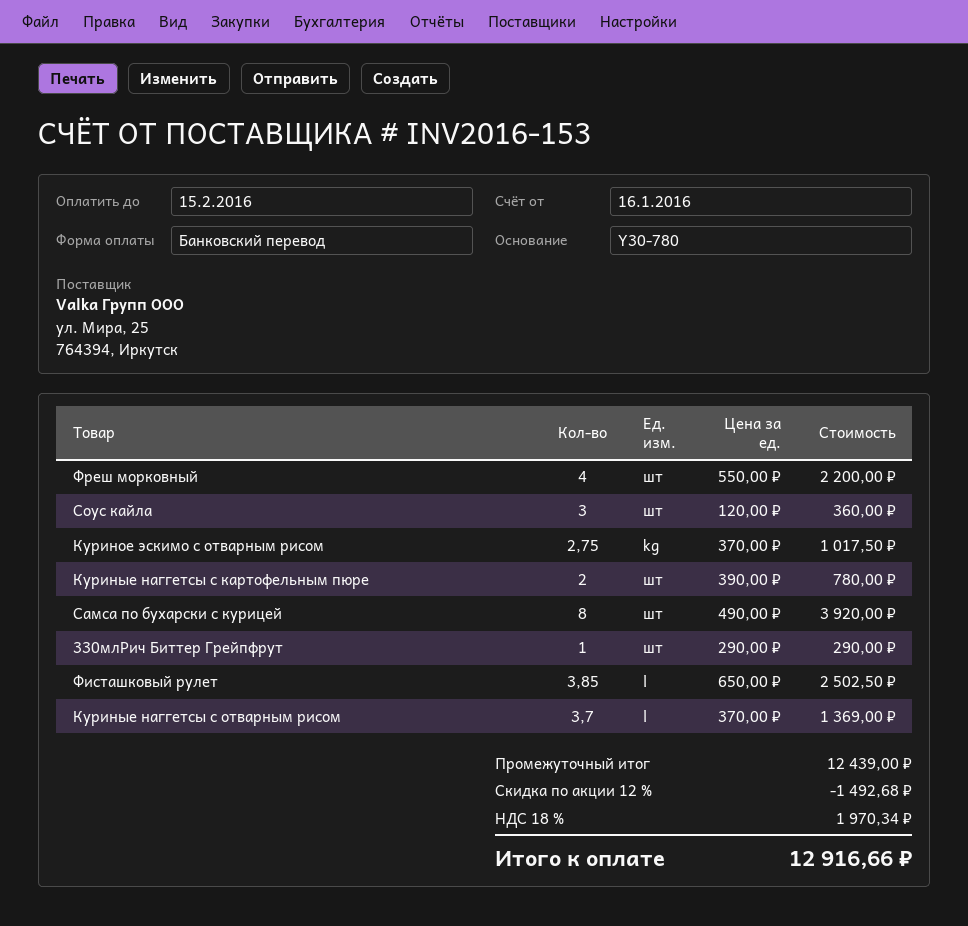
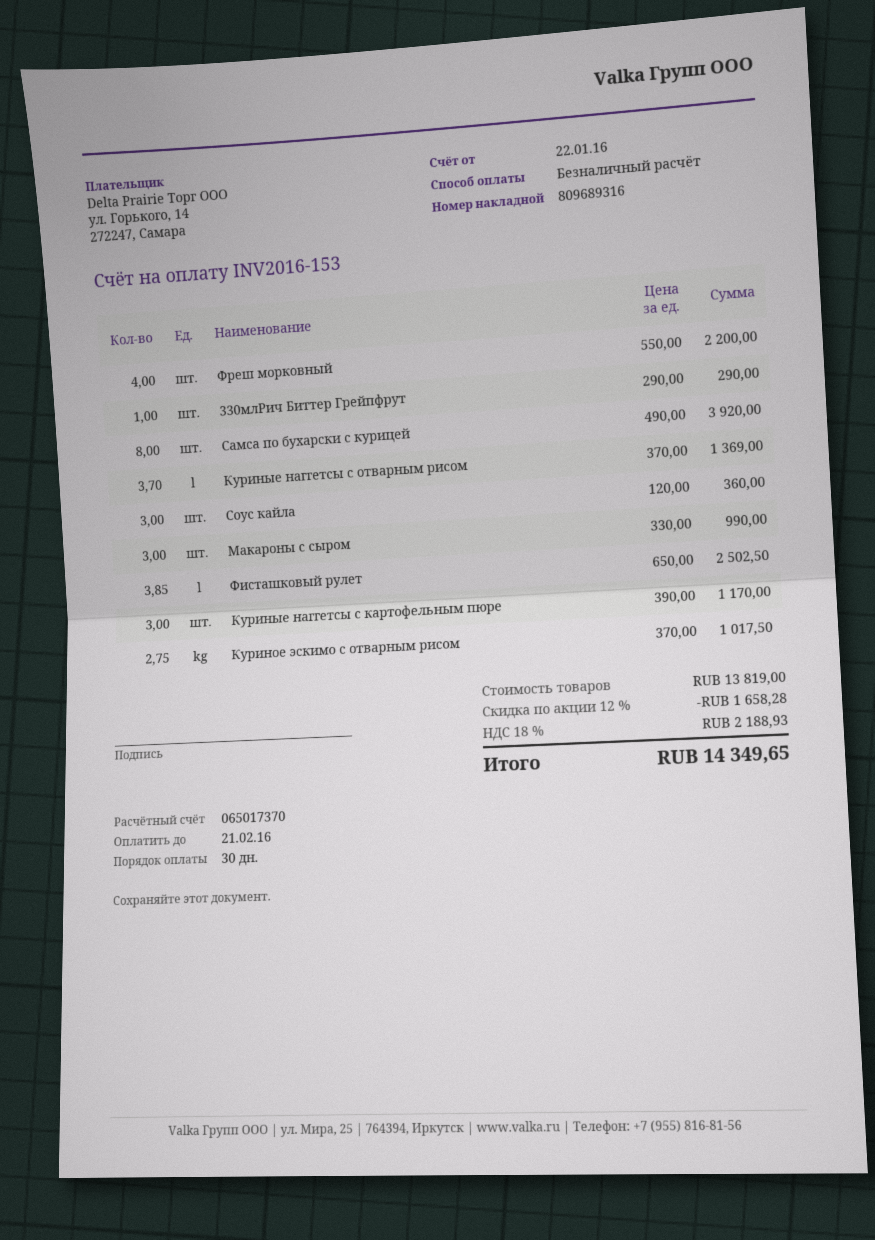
invoice date: 2016-01-16 -> 2016-01-22
due date: 2016-02-15 -> 2016-02-21
Куриные наггетсы с картофельным пюре: 2 x 390.00 = 780.00 -> 3 x 390.00 = 1170.00
Макароны с сыром: none -> 3 x 330.00 = 990.00
subtotal: 12439.00 -> 13819.00
discount: 12% = 1492.68 -> 12% = 1658.28
tax: 18% = 1970.34 -> 18% = 2188.93
total: 12916.66 -> 14349.65

